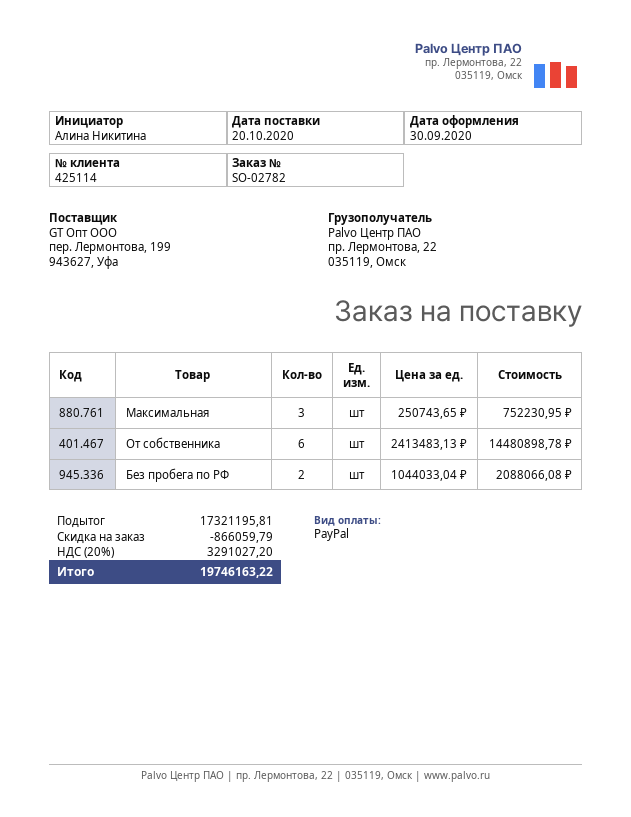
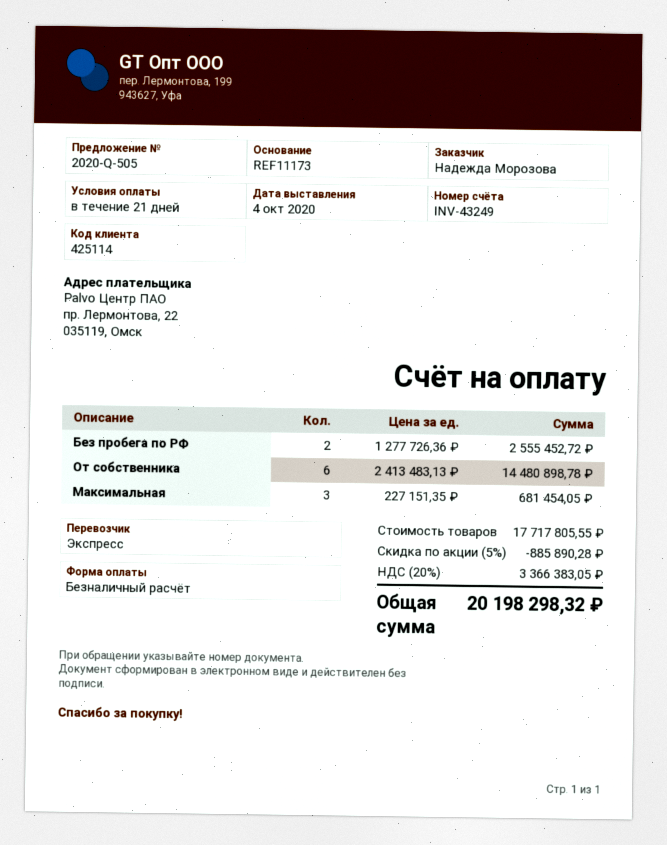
ordered by: Алина Никитина -> Надежда Морозова
payment method: PayPal -> bank transfer
Максимальная: 3 x 250743.65 = 752230.95 -> 3 x 227151.35 = 681454.05
Без пробега по РФ: 2 x 1044033.04 = 2088066.08 -> 2 x 1277726.36 = 2555452.72
subtotal: 17321195.81 -> 17717805.55
discount: 866059.79 -> 885890.28
tax: 20% = 3291027.20 -> 20% = 3366383.05
total: 19746163.22 -> 20198298.32

